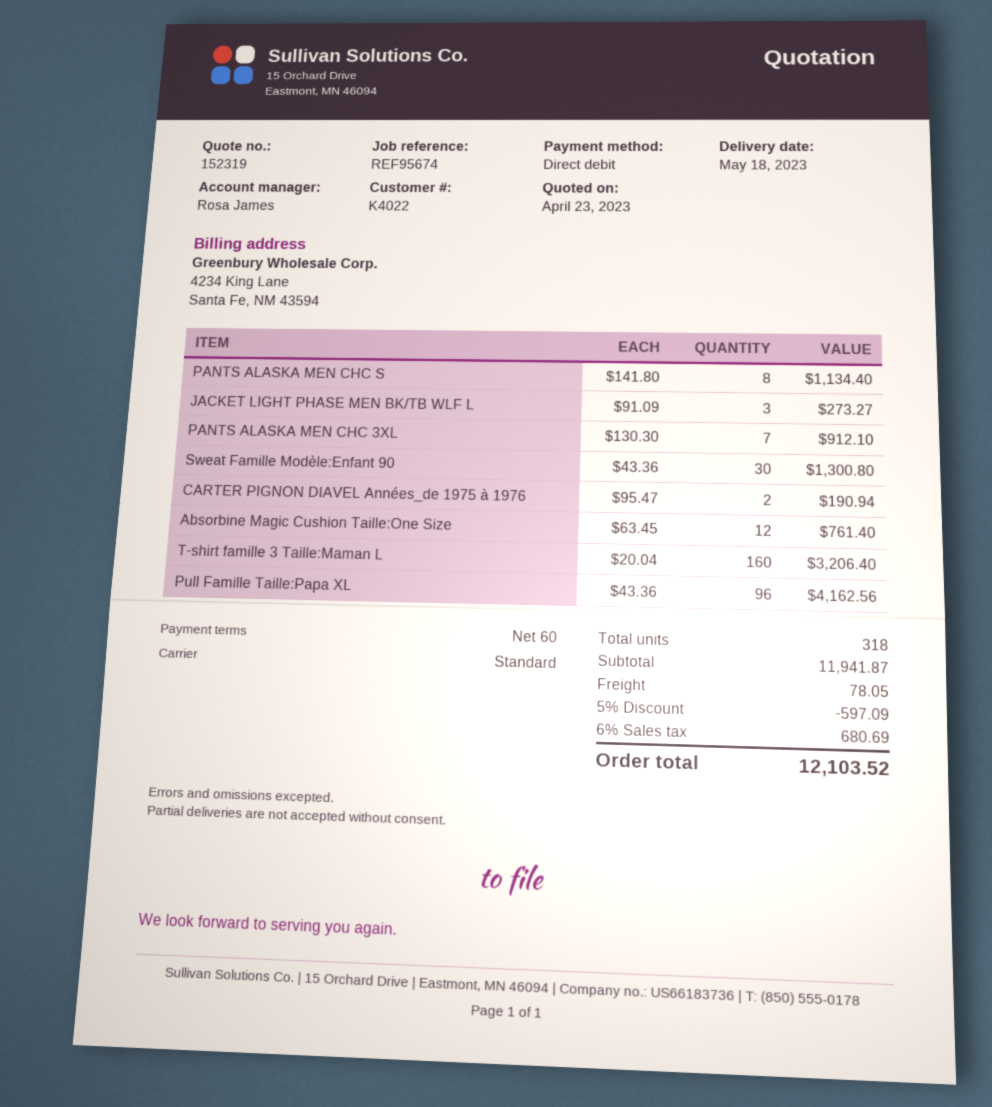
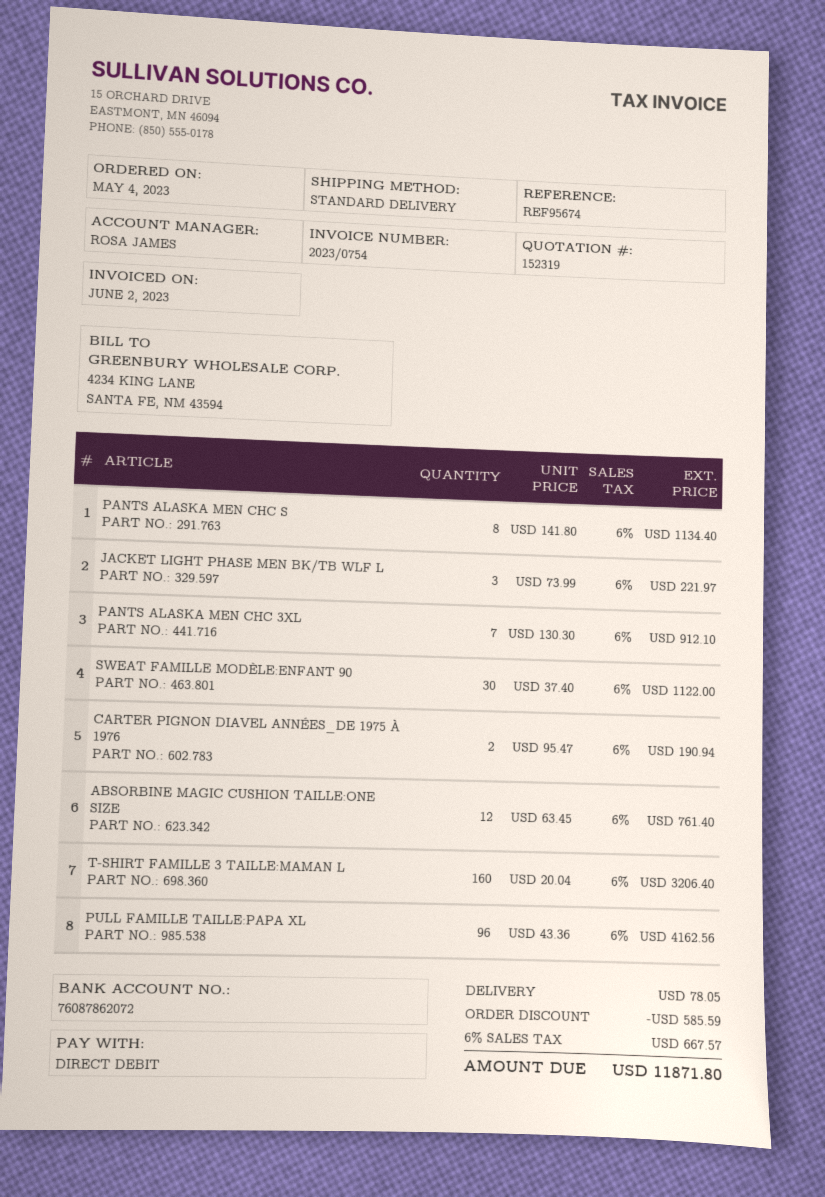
JACKET LIGHT PHASE MEN BK/TB WLF L: 3 x 91.09 = 273.27 -> 3 x 73.99 = 221.97
Sweat Famille Modèle:Enfant 90: 30 x 43.36 = 1300.80 -> 30 x 37.40 = 1122.00
discount: 597.09 -> 585.59
tax: 6% = 680.69 -> 6% = 667.57
total: 12103.52 -> 11871.80

